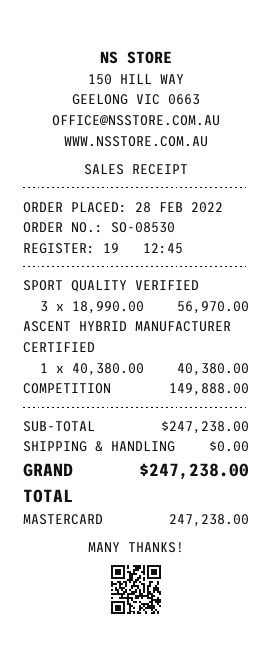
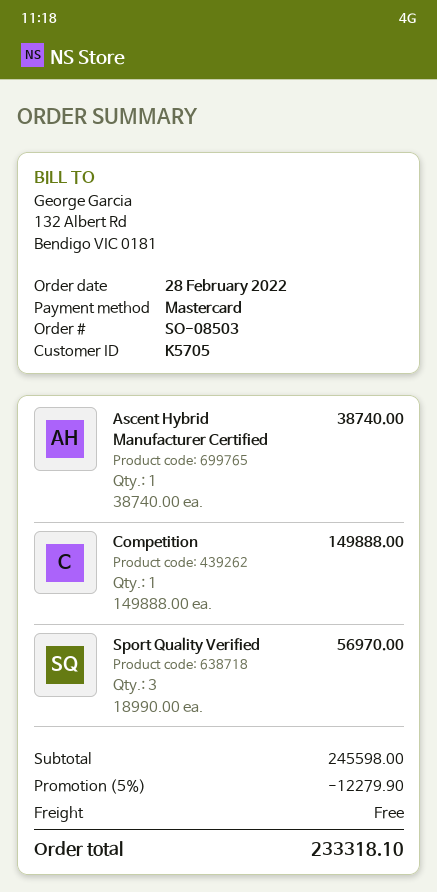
order number: SO-08530 -> SO-08503
ASCENT HYBRID MANUFACTURER CERTIFIED: 1 x 40380.00 = 40380.00 -> 1 x 38740.00 = 38740.00
subtotal: 247238.00 -> 245598.00
discount: none -> 5% = 12279.90
total: 247238.00 -> 233318.10

